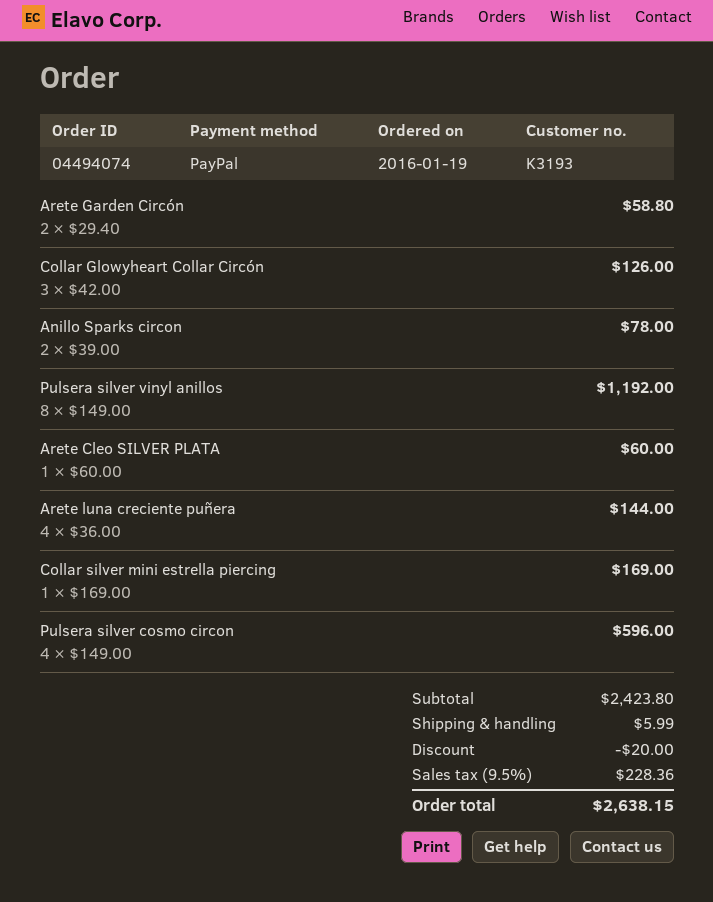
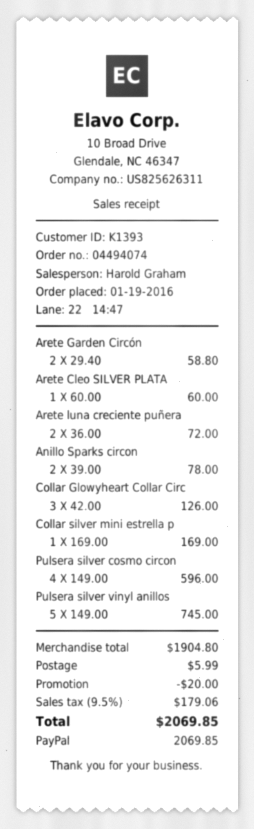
customer number: K3193 -> K1393
Pulsera silver vinyl anillos: 8 x 149.00 = 1192.00 -> 5 x 149.00 = 745.00
Arete luna creciente puñera: 4 x 36.00 = 144.00 -> 2 x 36.00 = 72.00
subtotal: 2423.80 -> 1904.80
tax: 9.5% = 228.36 -> 9.5% = 179.06
total: 2638.15 -> 2069.85

